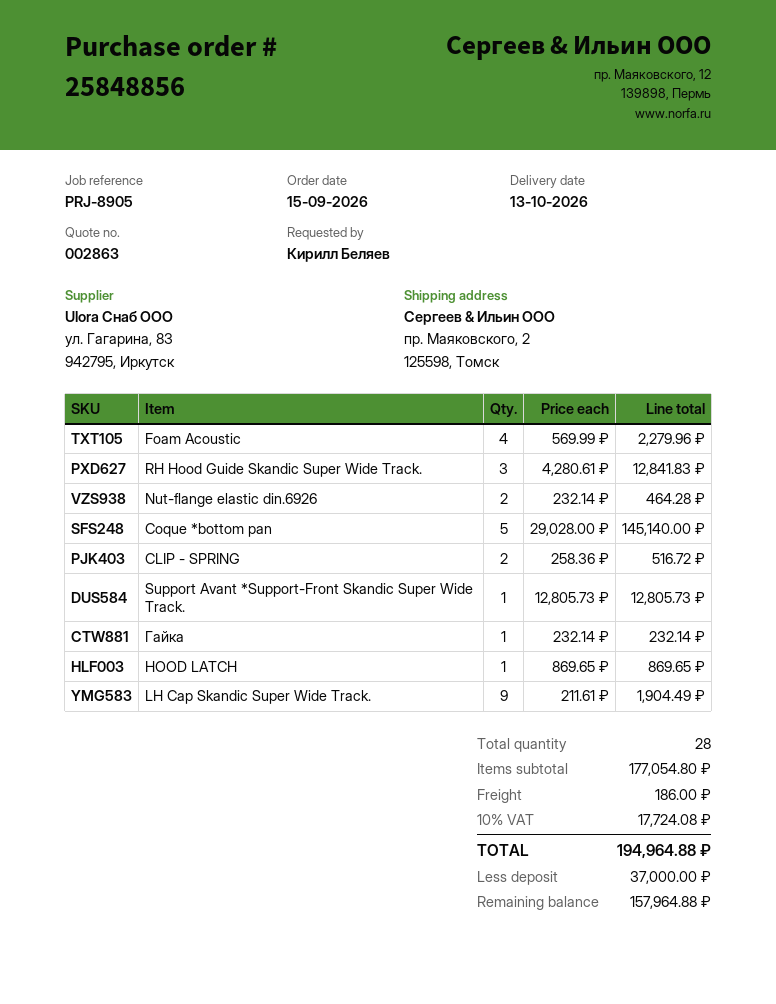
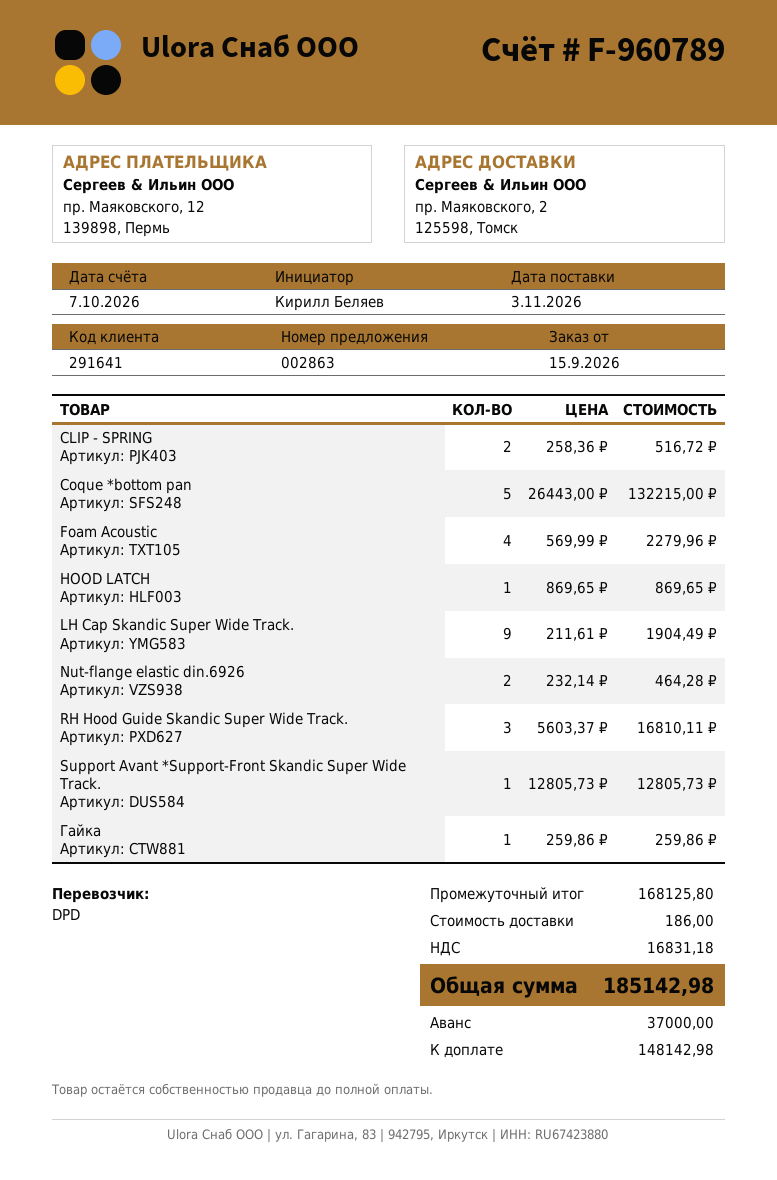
delivery date: 2026-10-13 -> 2026-11-03
RH Hood Guide Skandic Super Wide Track.: 3 x 4280.61 = 12841.83 -> 3 x 5603.37 = 16810.11
Coque *bottom pan: 5 x 29028.00 = 145140.00 -> 5 x 26443.00 = 132215.00
Гайка: 1 x 232.14 = 232.14 -> 1 x 259.86 = 259.86
subtotal: 177054.80 -> 168125.80
tax: 17724.08 -> 16831.18
total: 194964.88 -> 185142.98
balance: 157964.88 -> 148142.98

